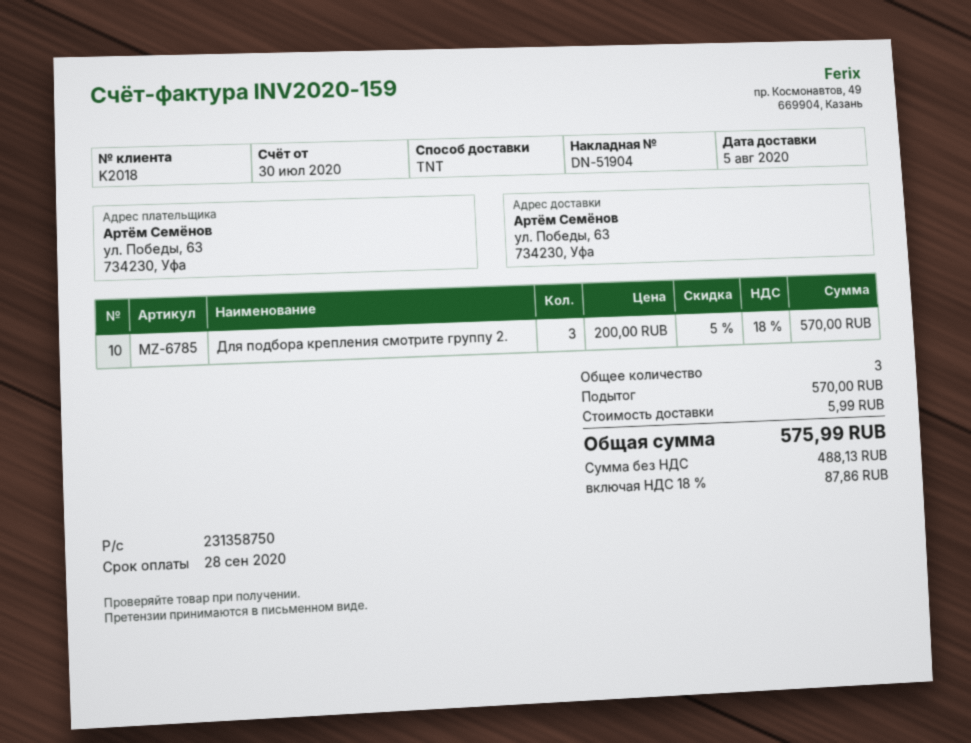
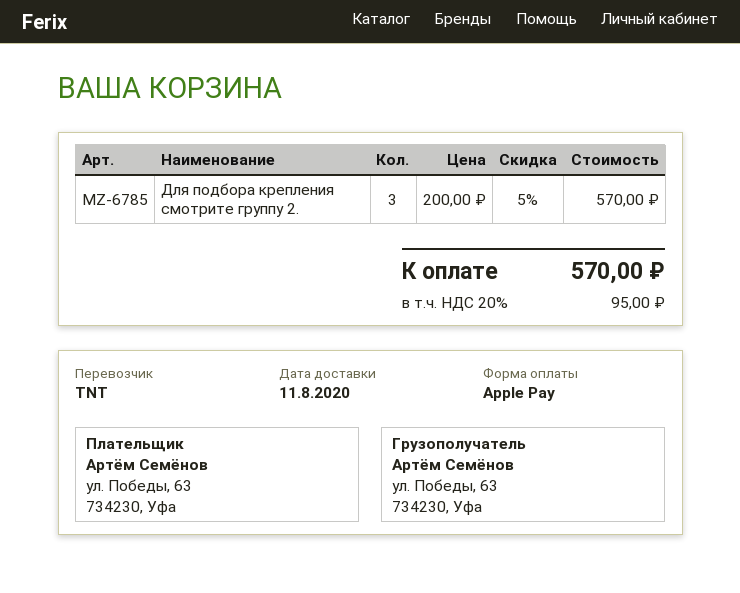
delivery date: 2020-08-05 -> 2020-08-11
shipping: 5.99 -> none
tax: 18% = 87.86 -> 20% = 95.00
total: 575.99 -> 570.00

